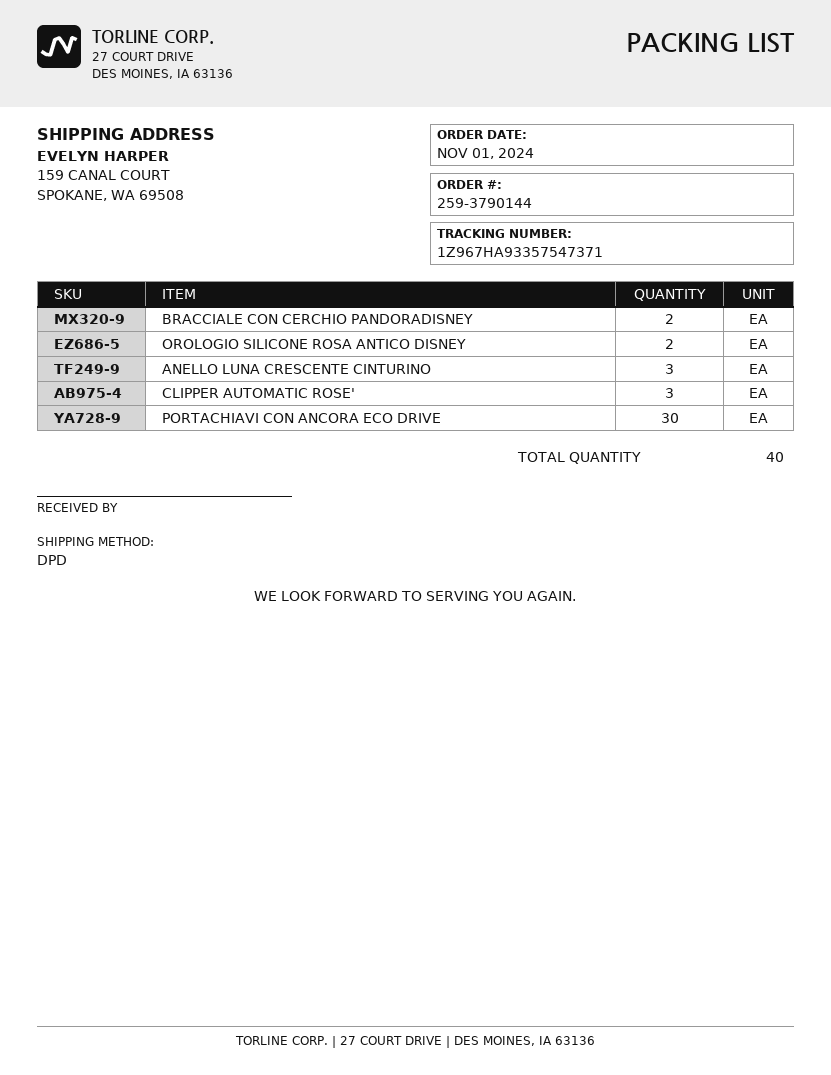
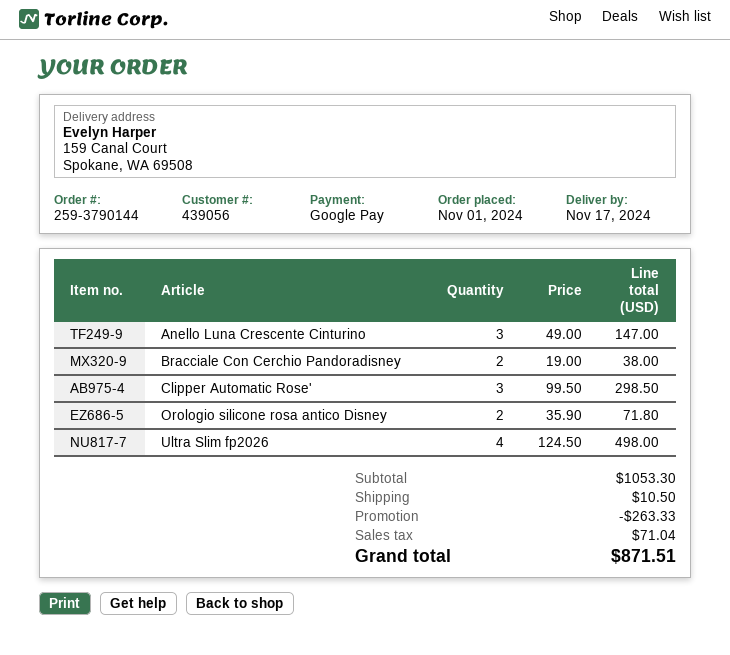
PORTACHIAVI CON ANCORA ECO DRIVE: 30 -> none
Ultra Slim fp2026: none -> 4

